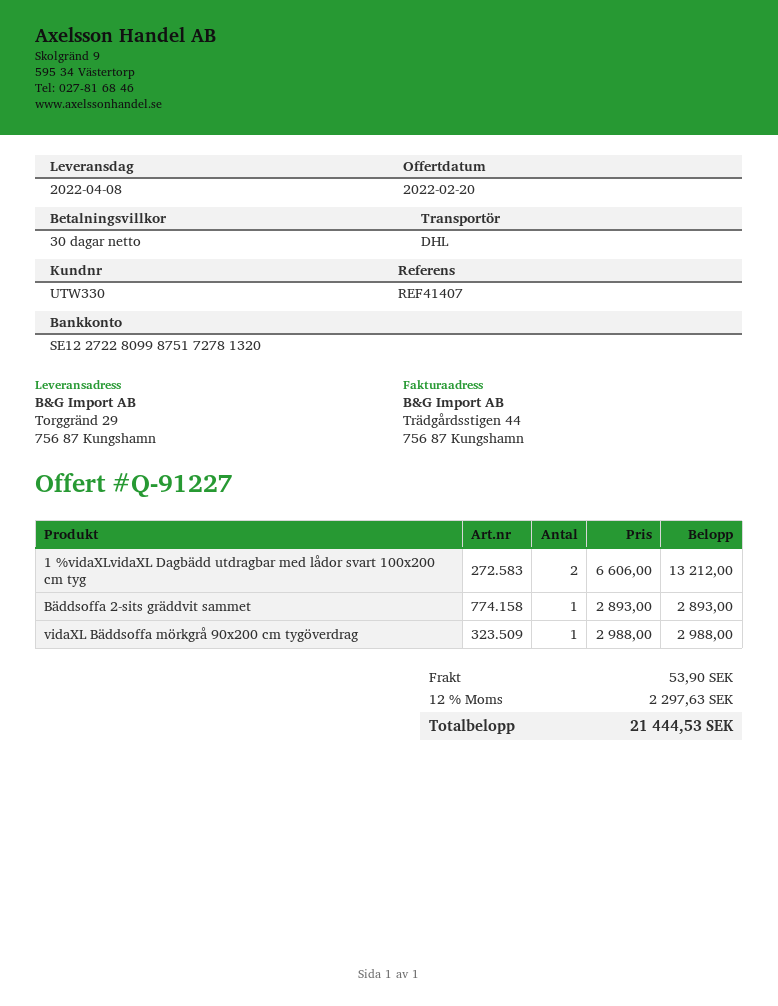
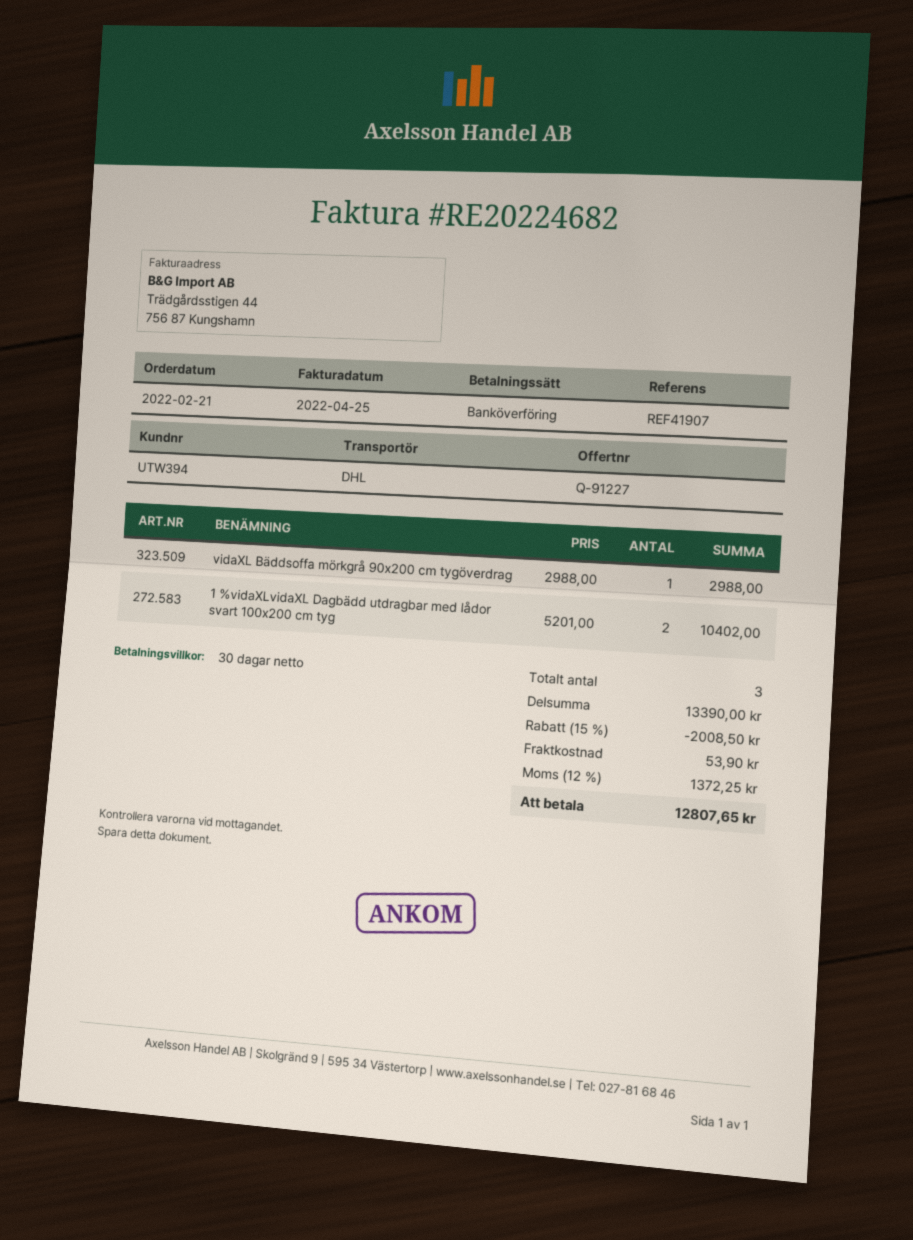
customer number: UTW330 -> UTW394
reference: REF41407 -> REF41907
1 %vidaXLvidaXL Dagbädd utdragbar med lådor svart 100x200 cm tyg: 2 x 6606.00 = 13212.00 -> 2 x 5201.00 = 10402.00
Bäddsoffa 2-sits gräddvit sammet: 1 x 2893.00 = 2893.00 -> none
discount: none -> 15% = 2008.50
tax: 12% = 2297.63 -> 12% = 1372.25
total: 21444.53 -> 12807.65

